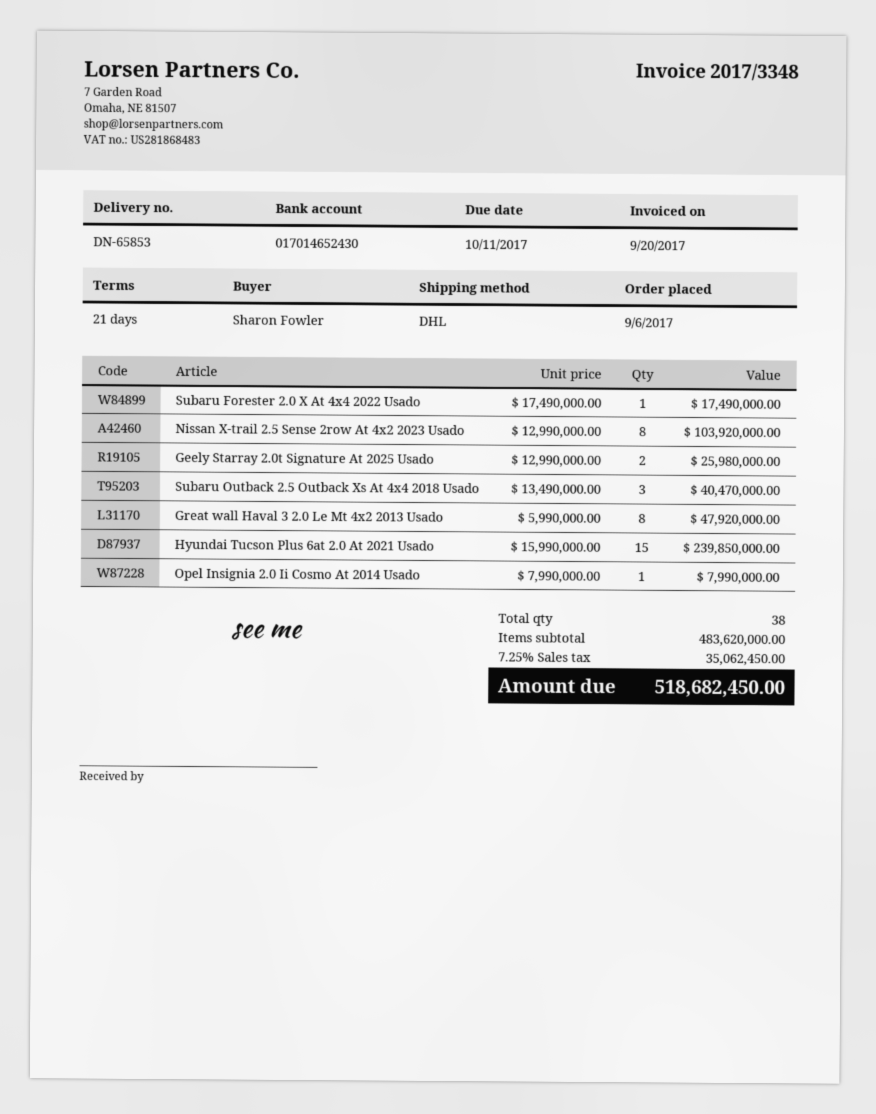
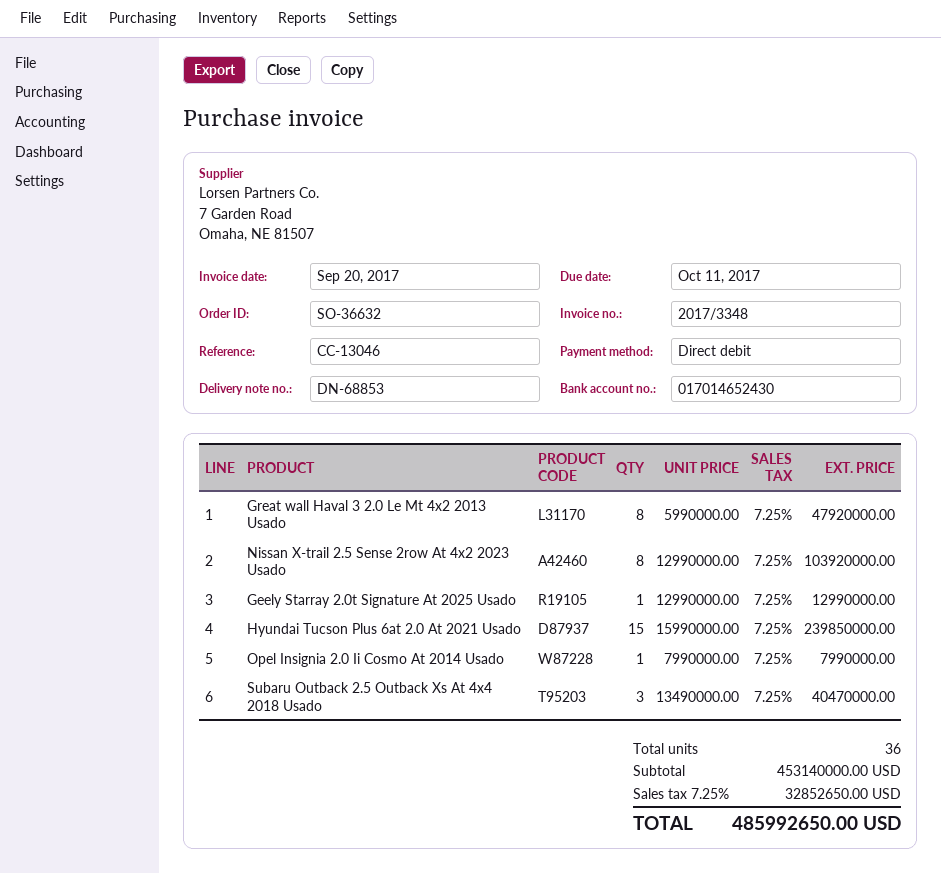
delivery note number: DN-65853 -> DN-68853
Subaru Forester 2.0 X At 4x4 2022 Usado: 1 x 17490000.00 = 17490000.00 -> none
Geely Starray 2.0t Signature At 2025 Usado: 2 x 12990000.00 = 25980000.00 -> 1 x 12990000.00 = 12990000.00
total quantity: 38 -> 36
subtotal: 483620000.00 -> 453140000.00
tax: 7.25% = 35062450.00 -> 7.25% = 32852650.00
total: 518682450.00 -> 485992650.00

